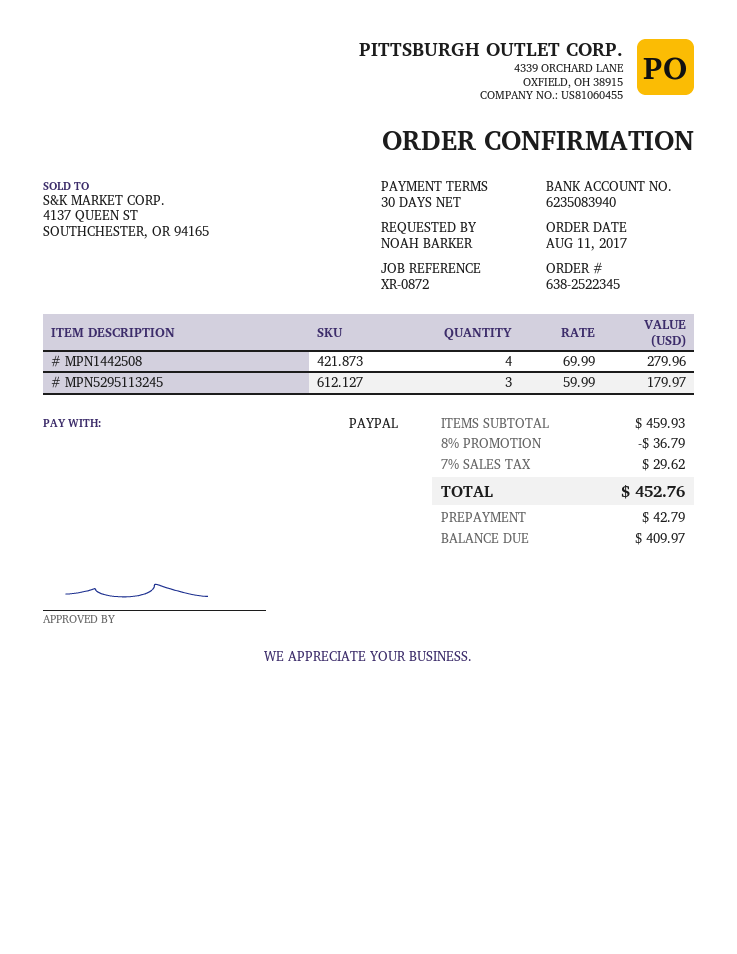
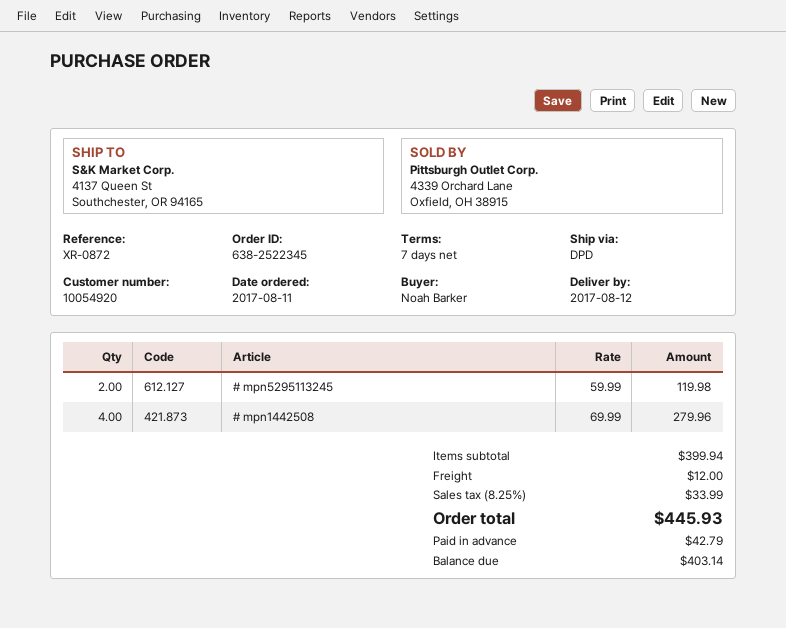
payment terms: 30 days -> 7 days
# MPN5295113245: 3 x 59.99 = 179.97 -> 2 x 59.99 = 119.98
subtotal: 459.93 -> 399.94
discount: 8% = 36.79 -> none
shipping: none -> 12.00
tax: 7% = 29.62 -> 8.25% = 33.99
total: 452.76 -> 445.93
balance: 409.97 -> 403.14

